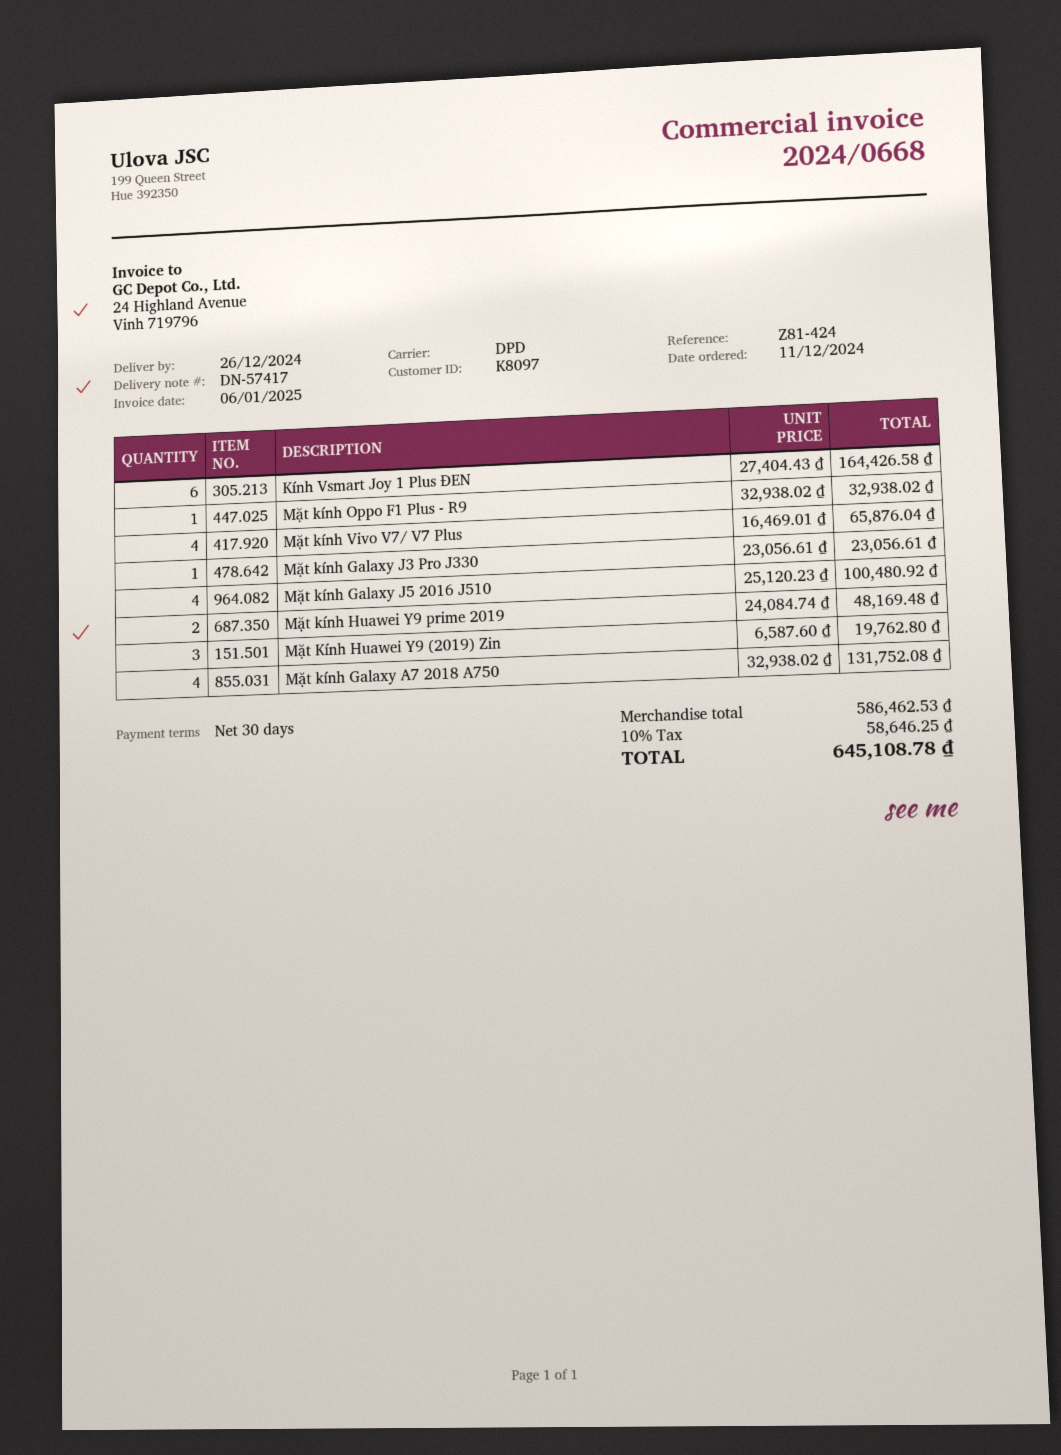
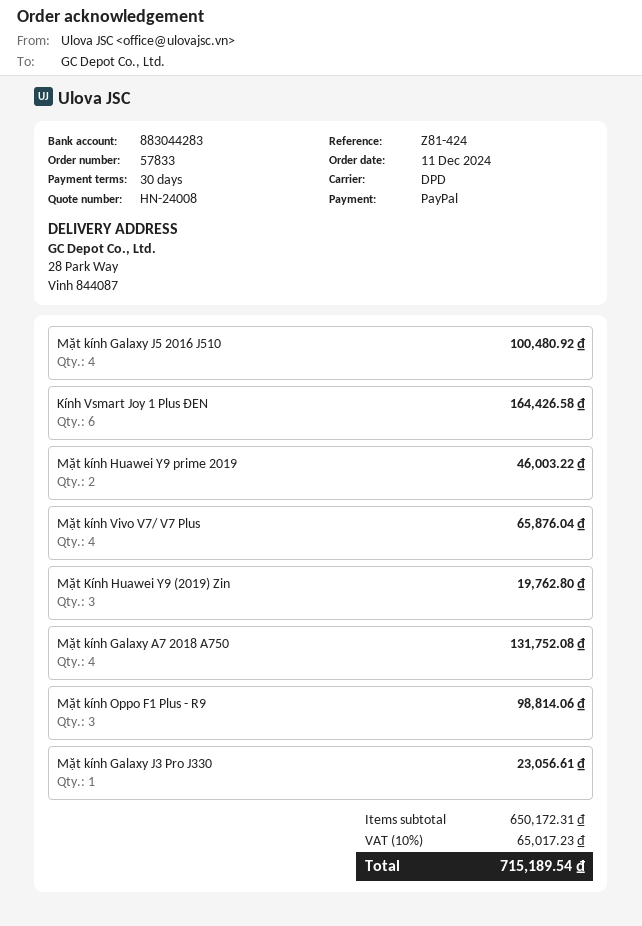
Mặt kính Oppo F1 Plus - R9: 1 for 32938.02 -> 3 for 98814.06
Mặt kính Huawei Y9 prime 2019: 2 for 48169.48 -> 2 for 46003.22
subtotal: 586462.53 -> 650172.31
tax: 10% = 58646.25 -> 10% = 65017.23
total: 645108.78 -> 715189.54

